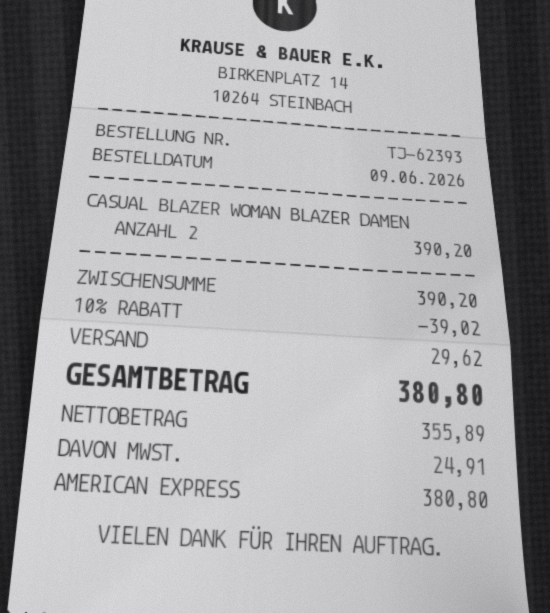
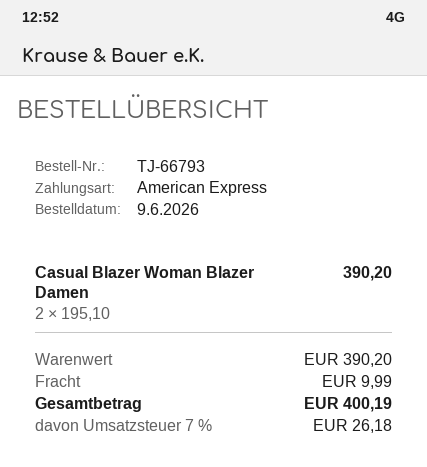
order number: TJ-62393 -> TJ-66793
discount: 10% = 39.02 -> none
shipping: 29.62 -> 9.99
tax: 24.91 -> 26.18
total: 380.80 -> 400.19

